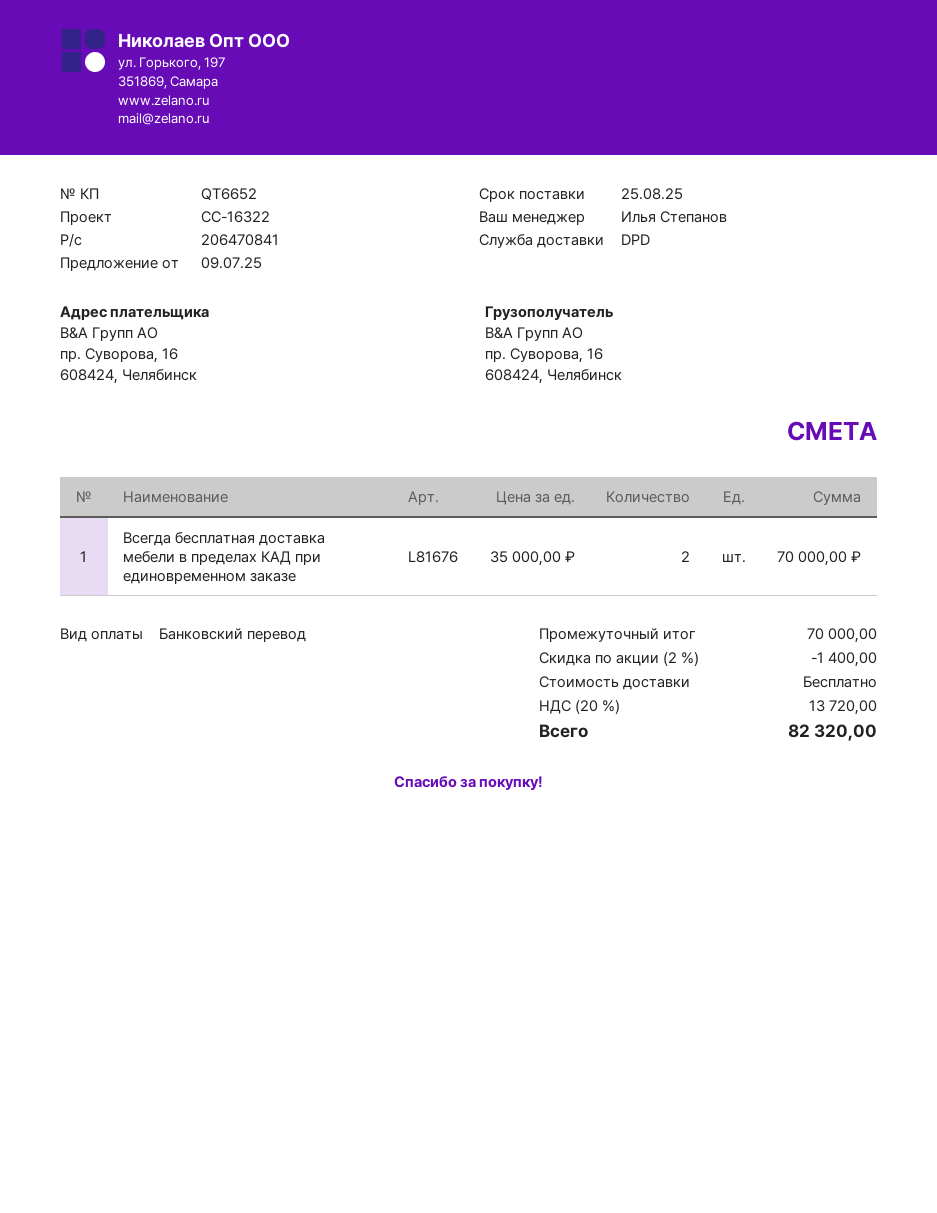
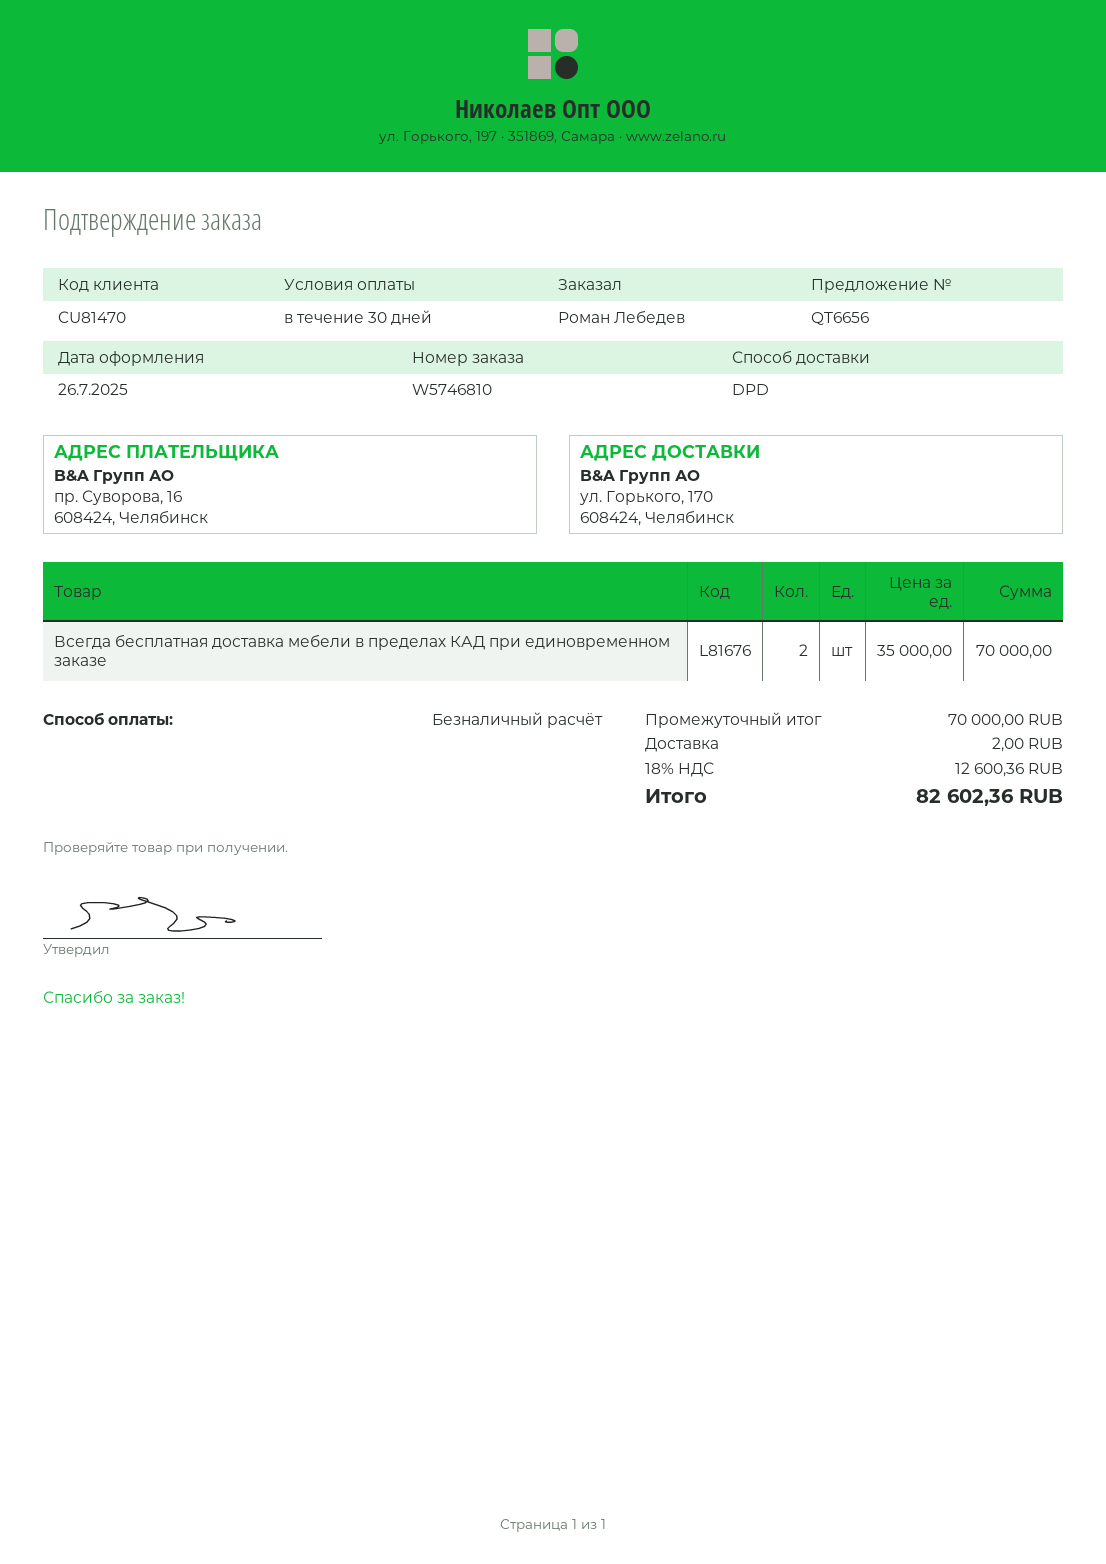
quote number: QT6652 -> QT6656
ship to: пр. Суворова, 16, 608424, Челябинск -> ул. Горького, 170, 608424, Челябинск
discount: 2% = 1400.00 -> none
shipping: 0.00 -> 2.00
tax: 20% = 13720.00 -> 18% = 12600.36
total: 82320.00 -> 82602.36

